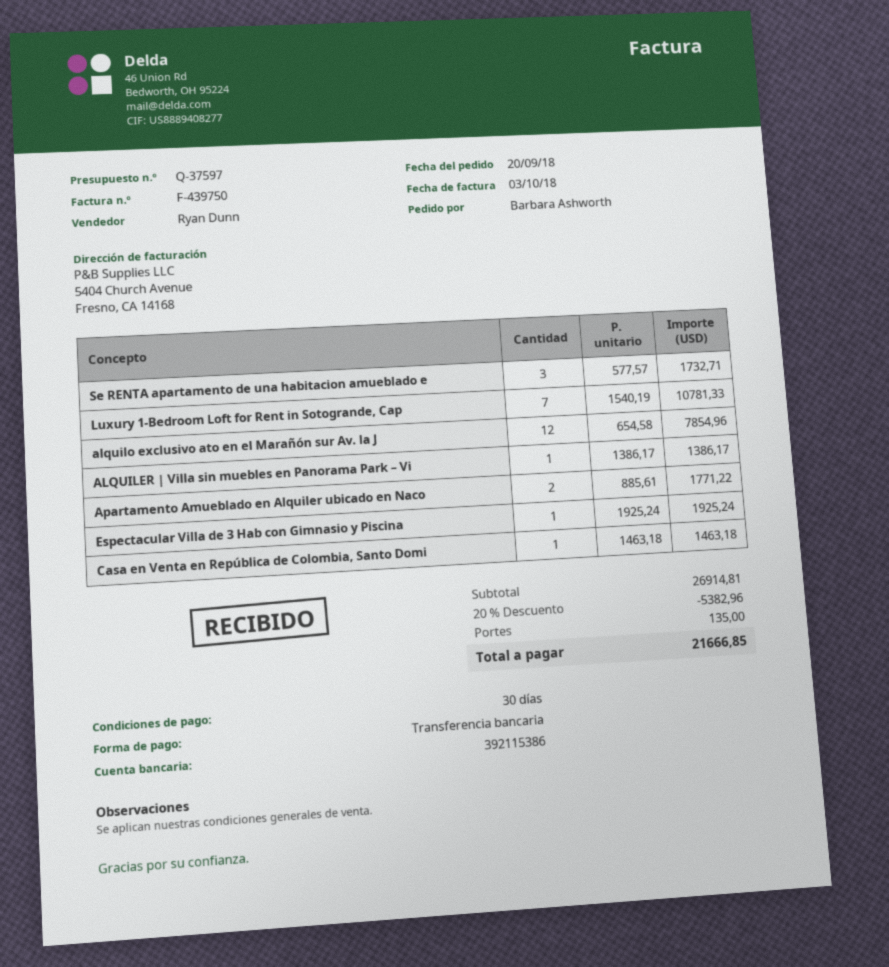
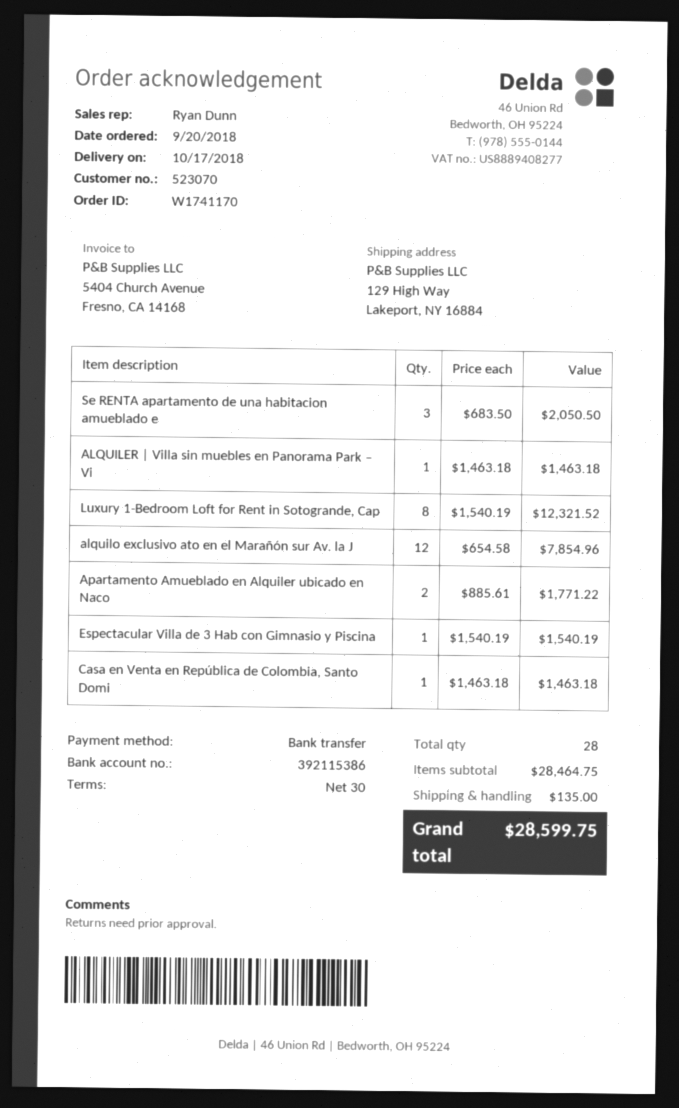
Se RENTA apartamento de una habitacion amueblado e: 3 x 577.57 = 1732.71 -> 3 x 683.50 = 2050.50
Luxury 1-Bedroom Loft for Rent in Sotogrande, Cap: 7 x 1540.19 = 10781.33 -> 8 x 1540.19 = 12321.52
ALQUILER | Villa sin muebles en Panorama Park – Vi: 1 x 1386.17 = 1386.17 -> 1 x 1463.18 = 1463.18
Espectacular Villa de 3 Hab con Gimnasio y Piscina: 1 x 1925.24 = 1925.24 -> 1 x 1540.19 = 1540.19
subtotal: 26914.81 -> 28464.75
discount: 20% = 5382.96 -> none
total: 21666.85 -> 28599.75

